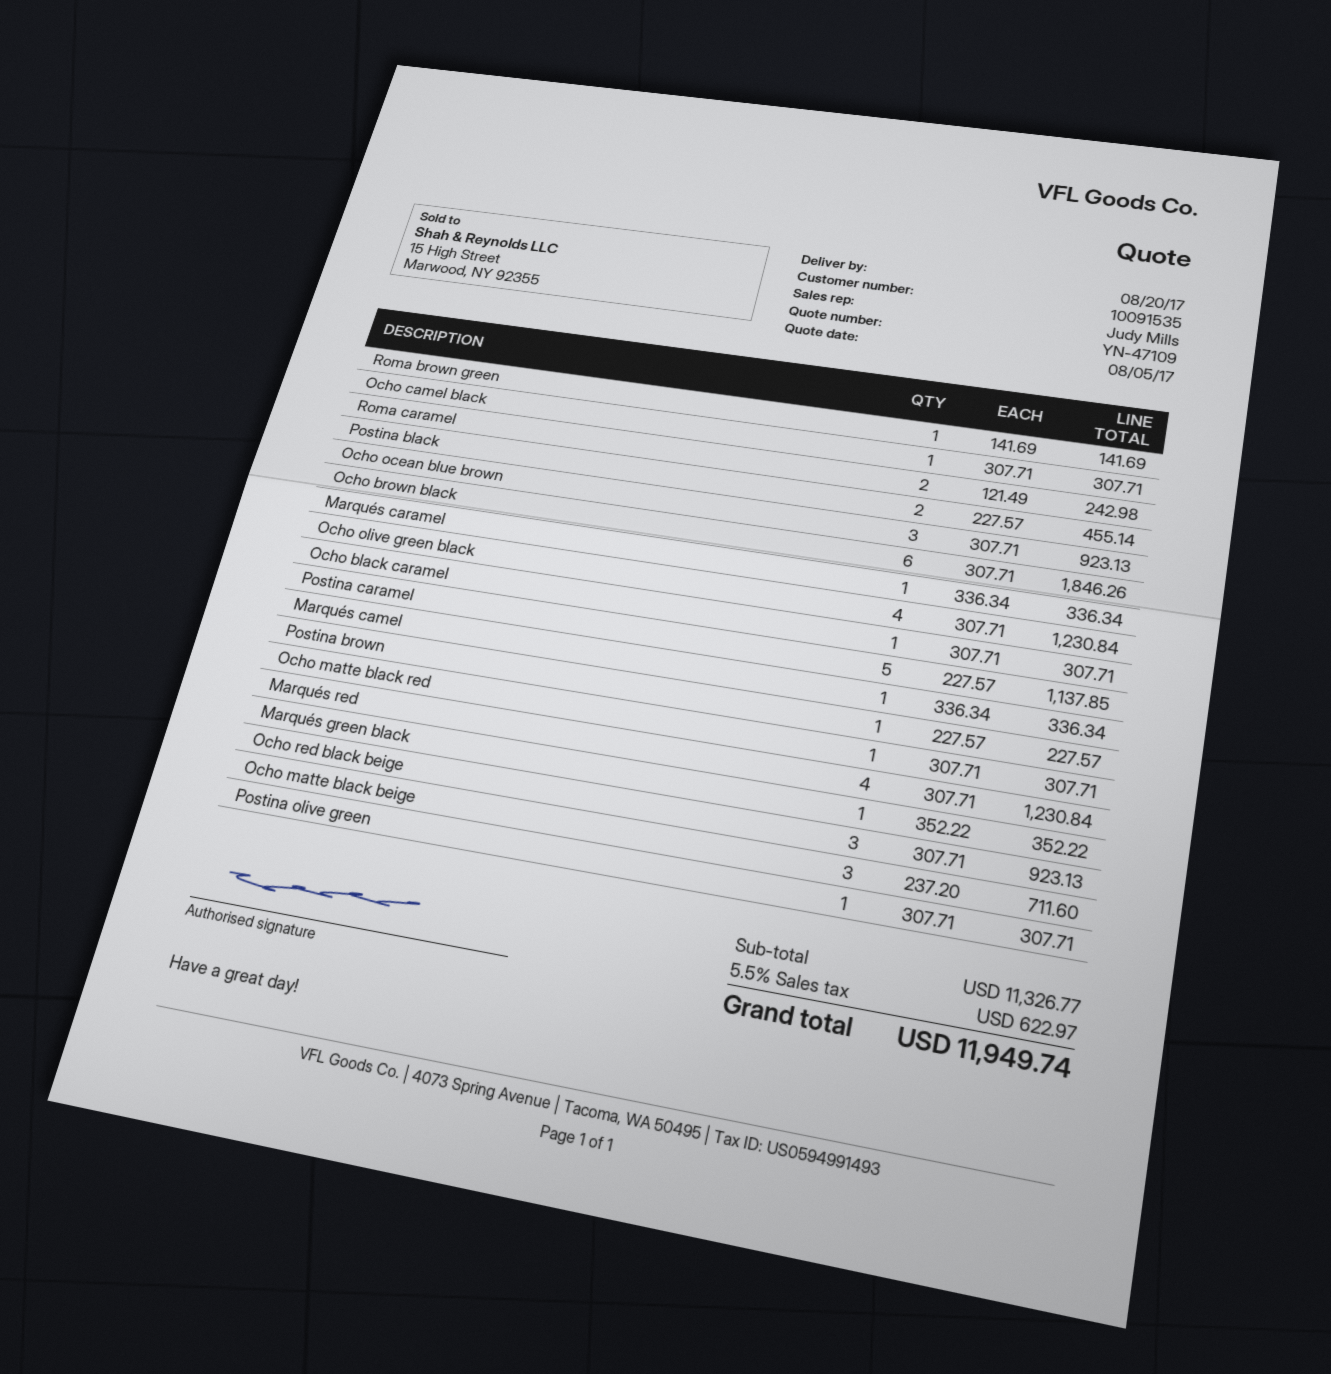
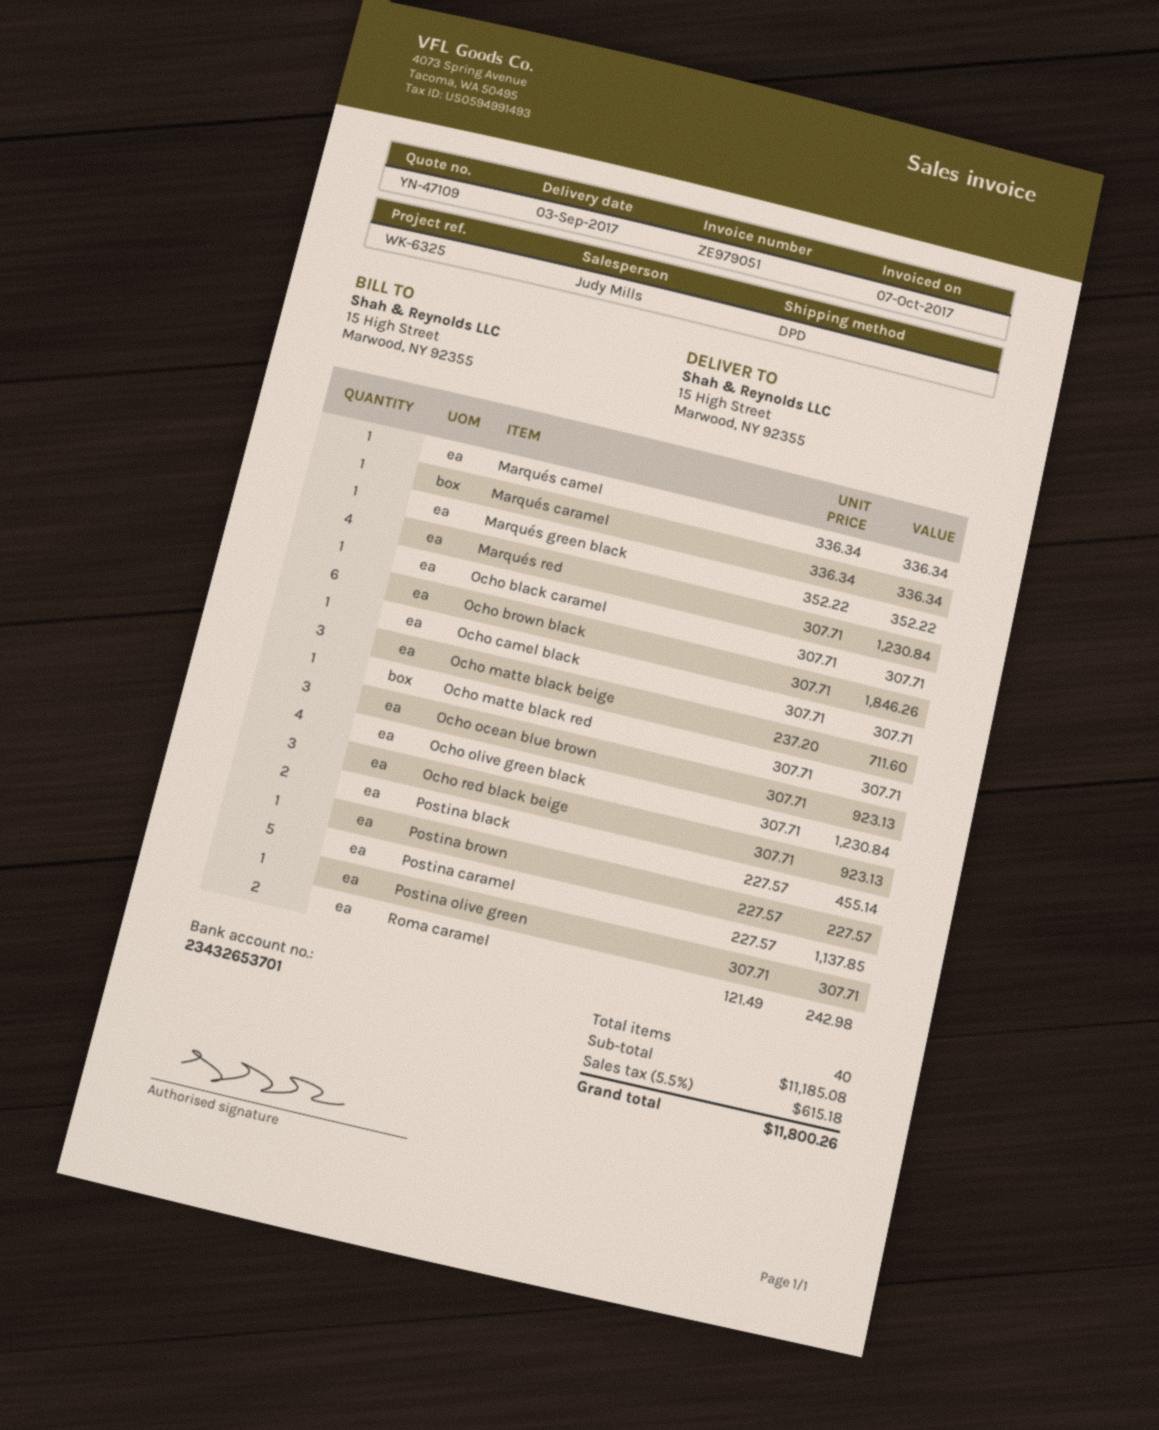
delivery date: 2017-08-20 -> 2017-09-03
Roma brown green: 1 x 141.69 = 141.69 -> none
subtotal: 11326.77 -> 11185.08
tax: 5.5% = 622.97 -> 5.5% = 615.18
total: 11949.74 -> 11800.26

